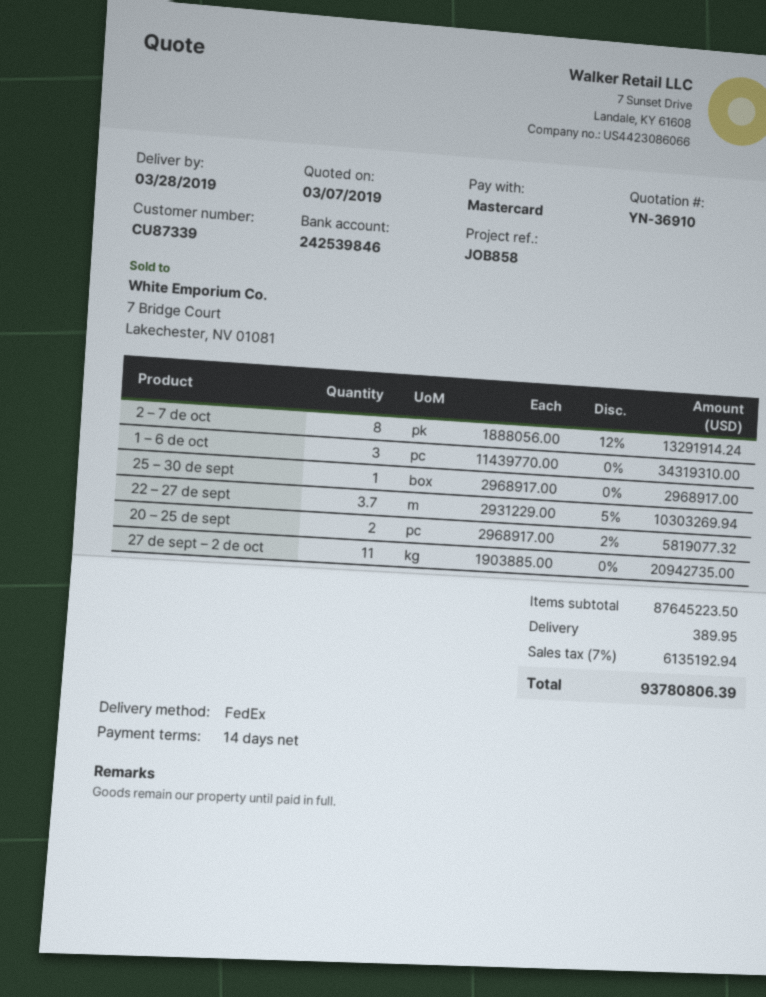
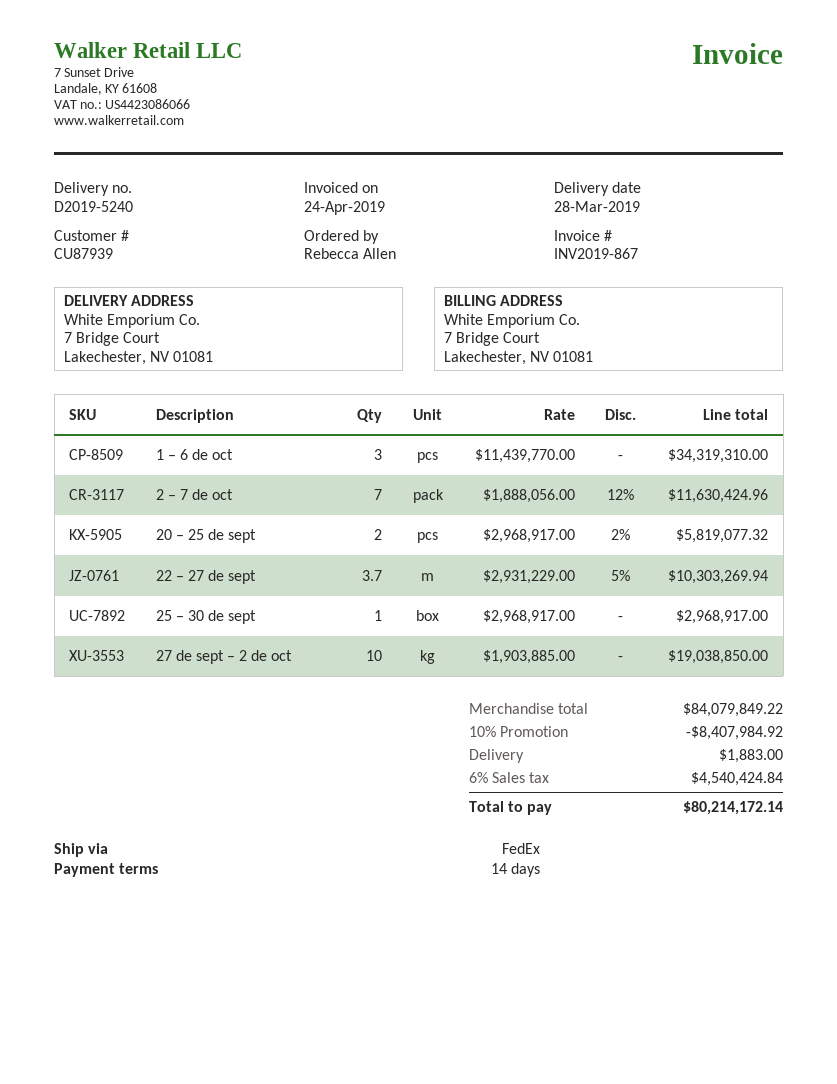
customer number: CU87339 -> CU87939
2 – 7 de oct: 8 x 1888056.00 - 12% = 13291914.24 -> 7 x 1888056.00 - 12% = 11630424.96
27 de sept – 2 de oct: 11 x 1903885.00 = 20942735.00 -> 10 x 1903885.00 = 19038850.00
subtotal: 87645223.50 -> 84079849.22
discount: none -> 10% = 8407984.92
shipping: 389.95 -> 1883.00
tax: 7% = 6135192.94 -> 6% = 4540424.84
total: 93780806.39 -> 80214172.14

